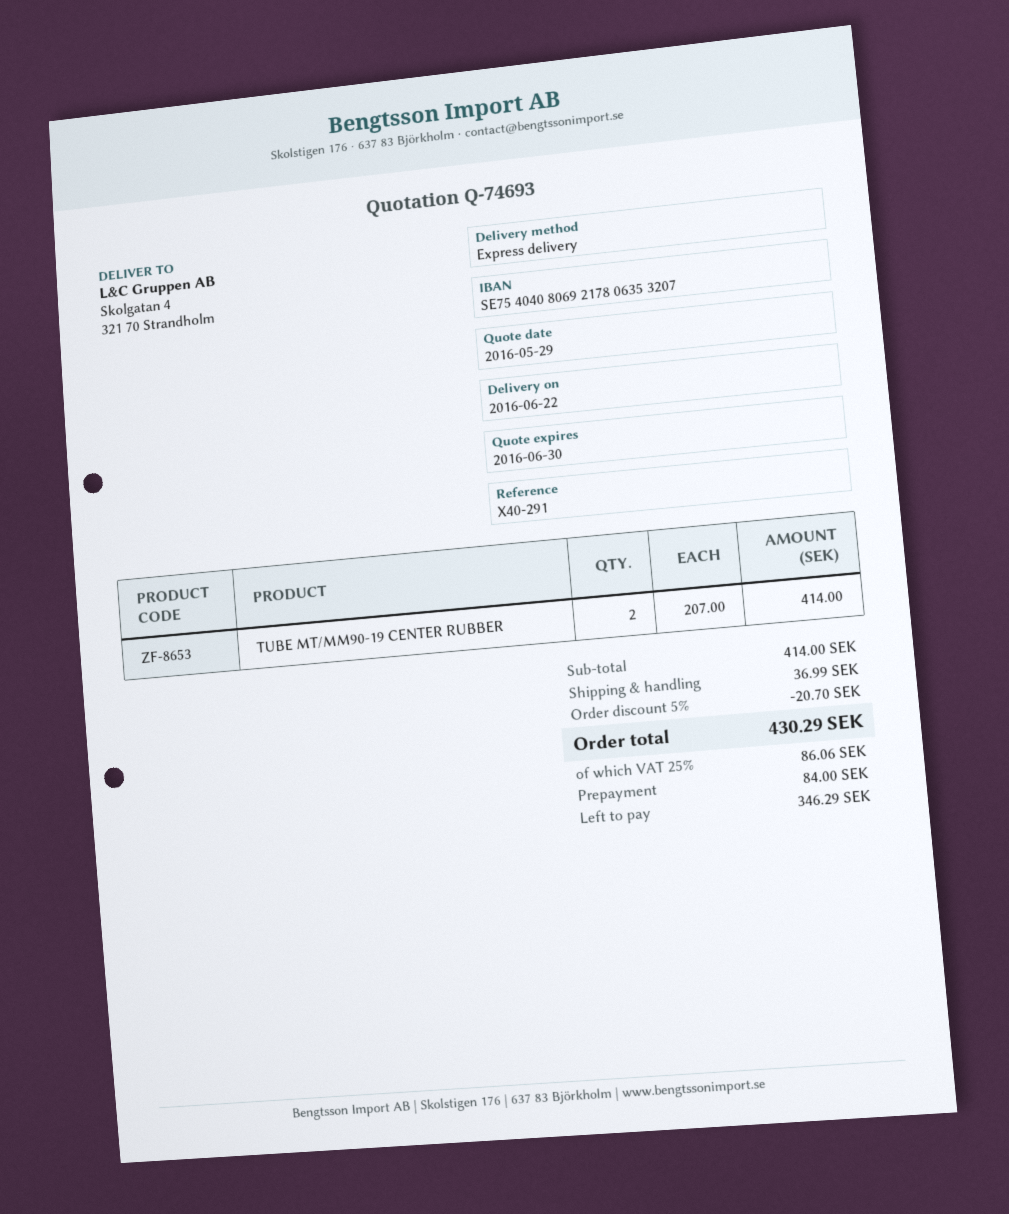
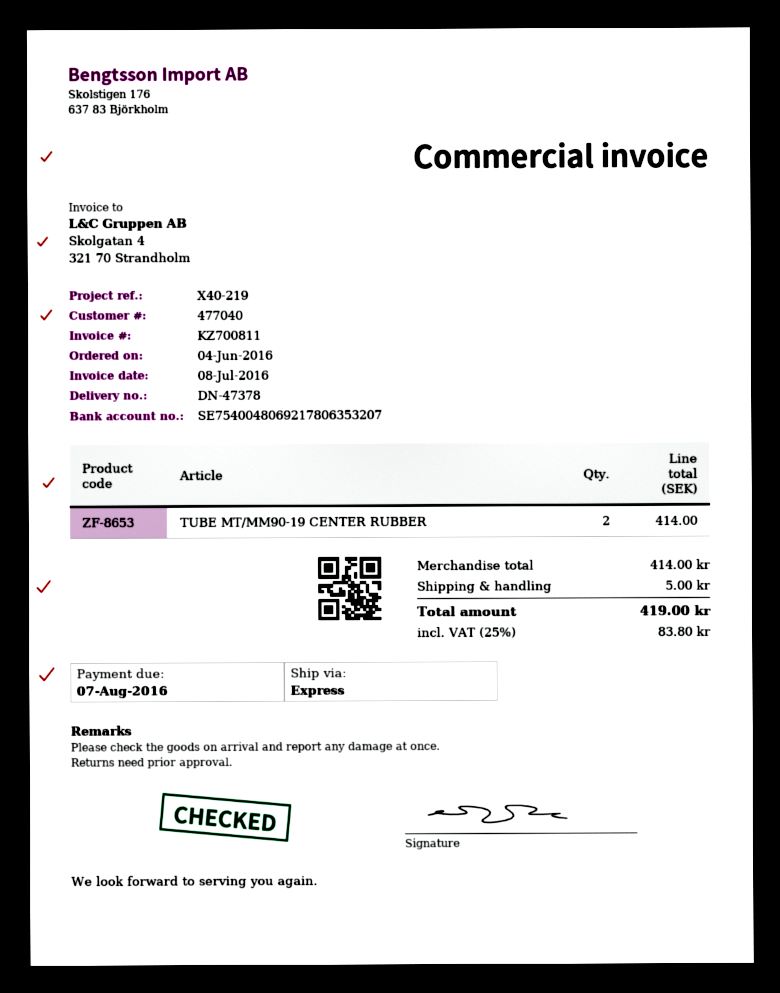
reference: X40-291 -> X40-219
bank account: SE7540408069217806353207 -> SE7540048069217806353207
discount: 5% = 20.70 -> none
shipping: 36.99 -> 5.00
tax: 25% = 86.06 -> 25% = 83.80
total: 430.29 -> 419.00

